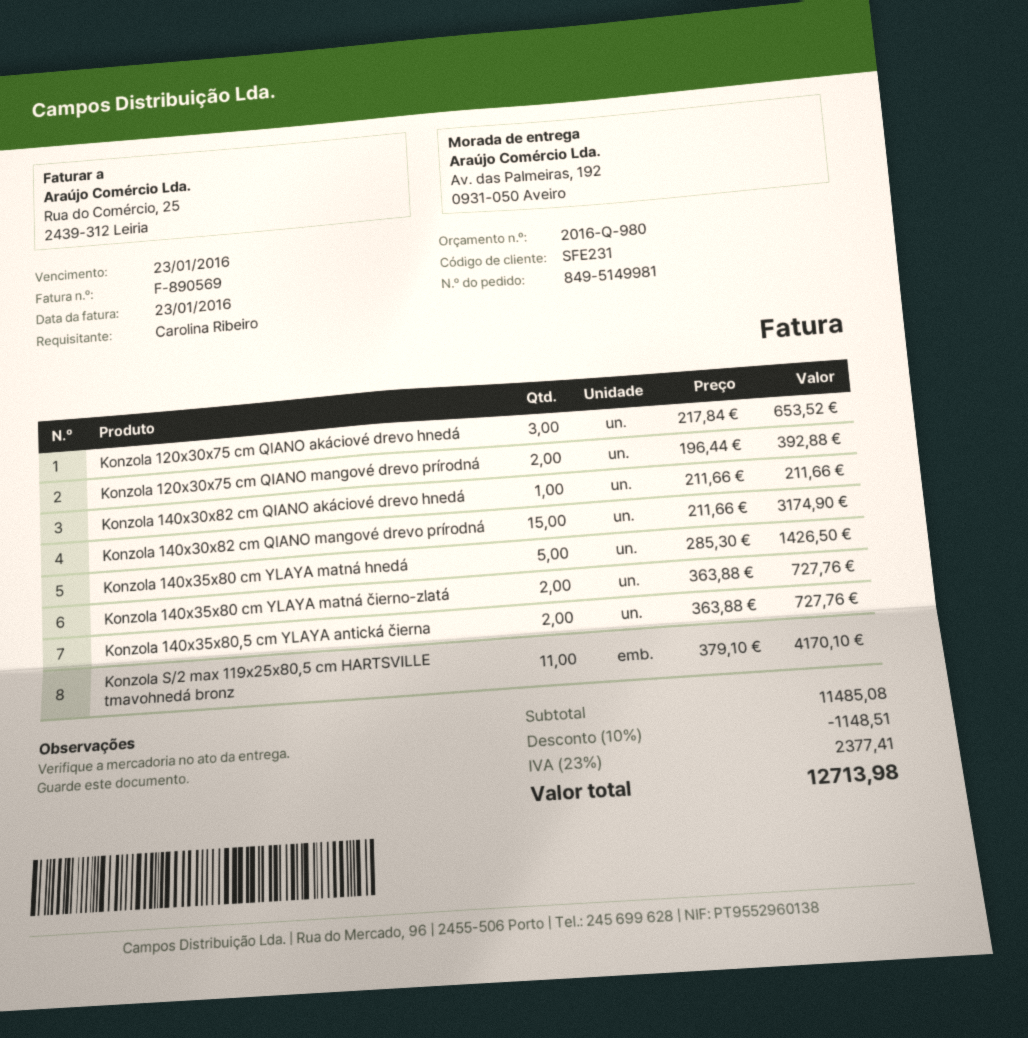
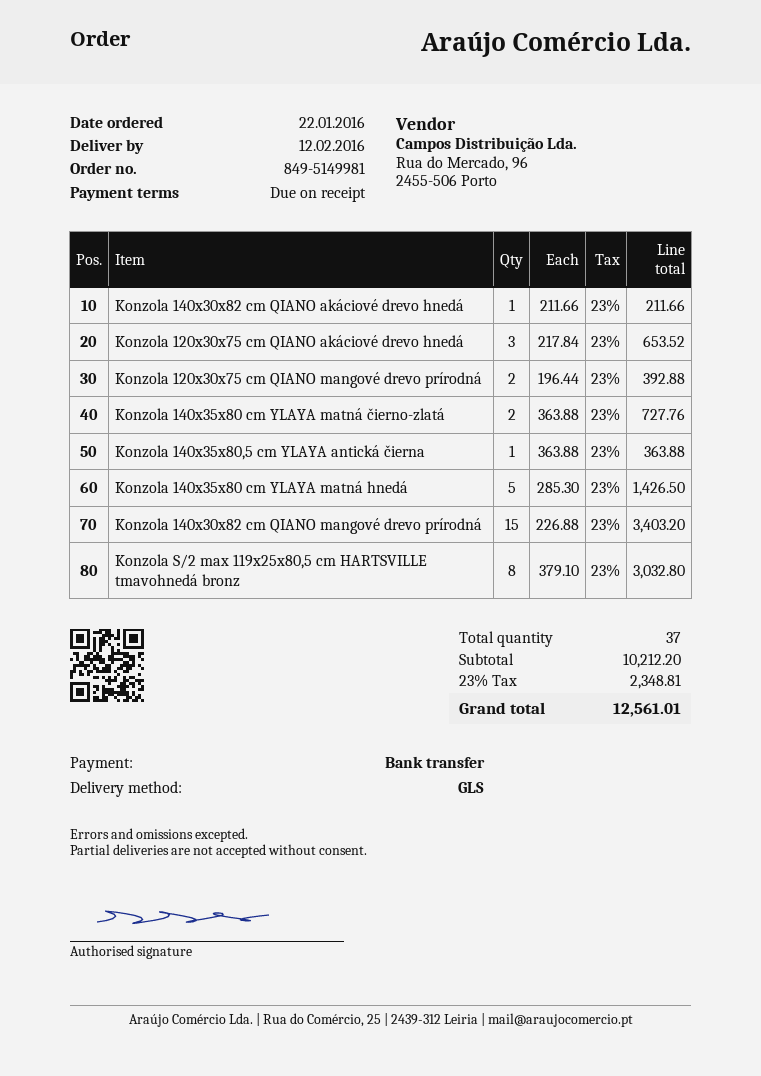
Konzola 140x30x82 cm QIANO mangové drevo prírodná: 15 x 211.66 = 3174.90 -> 15 x 226.88 = 3403.20
Konzola 140x35x80,5 cm YLAYA antická čierna: 2 x 363.88 = 727.76 -> 1 x 363.88 = 363.88
Konzola S/2 max 119x25x80,5 cm HARTSVILLE tmavohnedá bronz: 11 x 379.10 = 4170.10 -> 8 x 379.10 = 3032.80
subtotal: 11485.08 -> 10212.20
discount: 10% = 1148.51 -> none
tax: 23% = 2377.41 -> 23% = 2348.81
total: 12713.98 -> 12561.01

